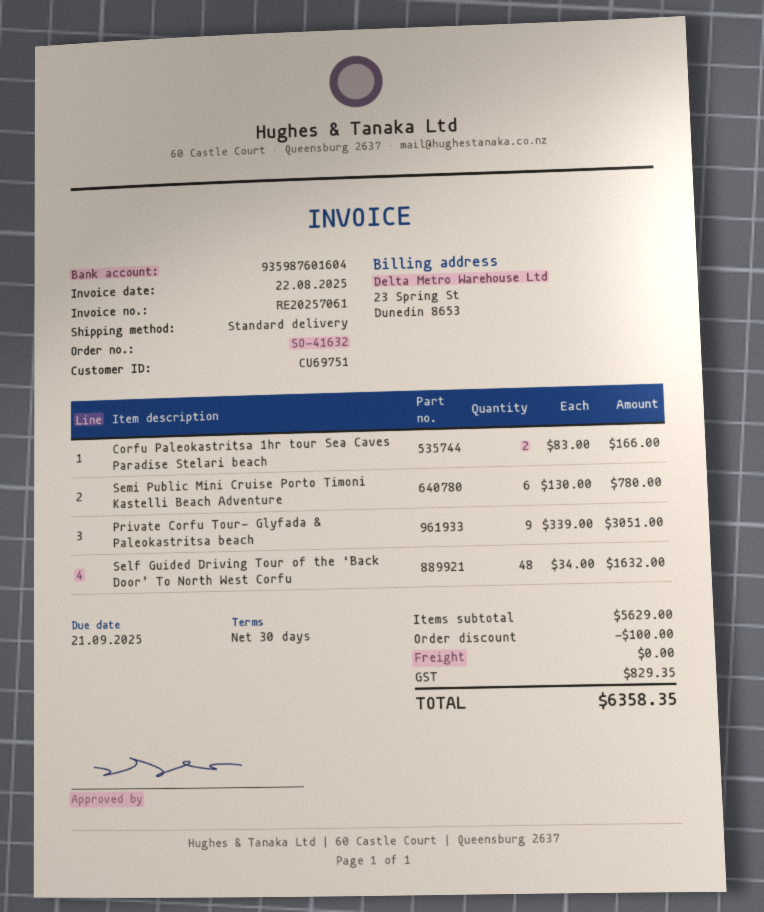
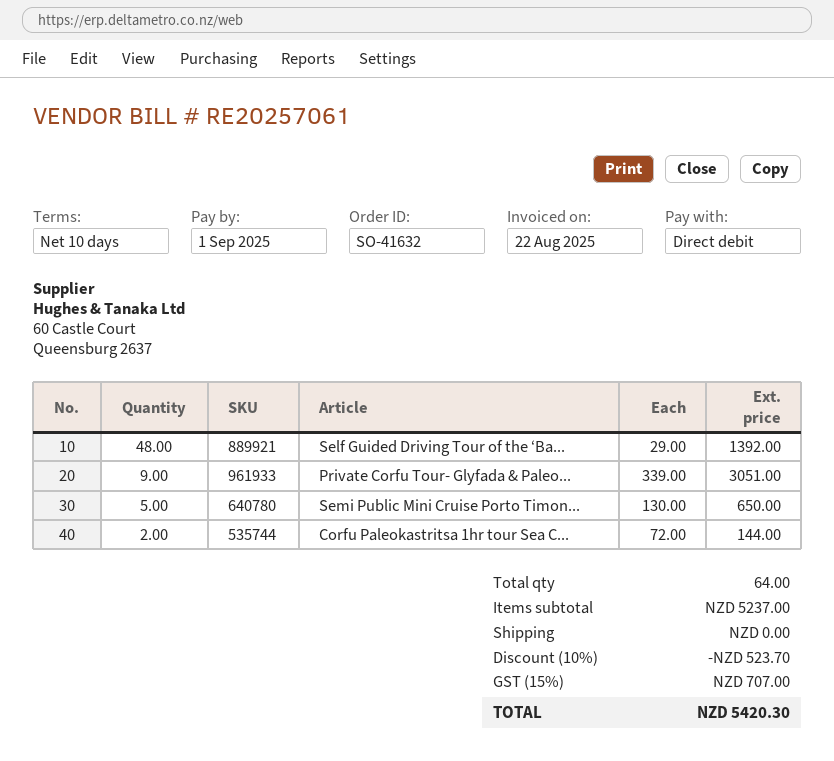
payment terms: 30 days -> 10 days
due date: 2025-09-21 -> 2025-09-01
Corfu Paleokastritsa 1hr tour Sea Caves Paradise Stelari beach: 2 x 83.00 = 166.00 -> 2 x 72.00 = 144.00
Semi Public Mini Cruise Porto Timoni Kastelli Beach Adventure: 6 x 130.00 = 780.00 -> 5 x 130.00 = 650.00
Self Guided Driving Tour of the ‘Back Door’ To North West Corfu: 48 x 34.00 = 1632.00 -> 48 x 29.00 = 1392.00
subtotal: 5629.00 -> 5237.00
discount: 100.00 -> 523.70
tax: 829.35 -> 707.00
total: 6358.35 -> 5420.30

